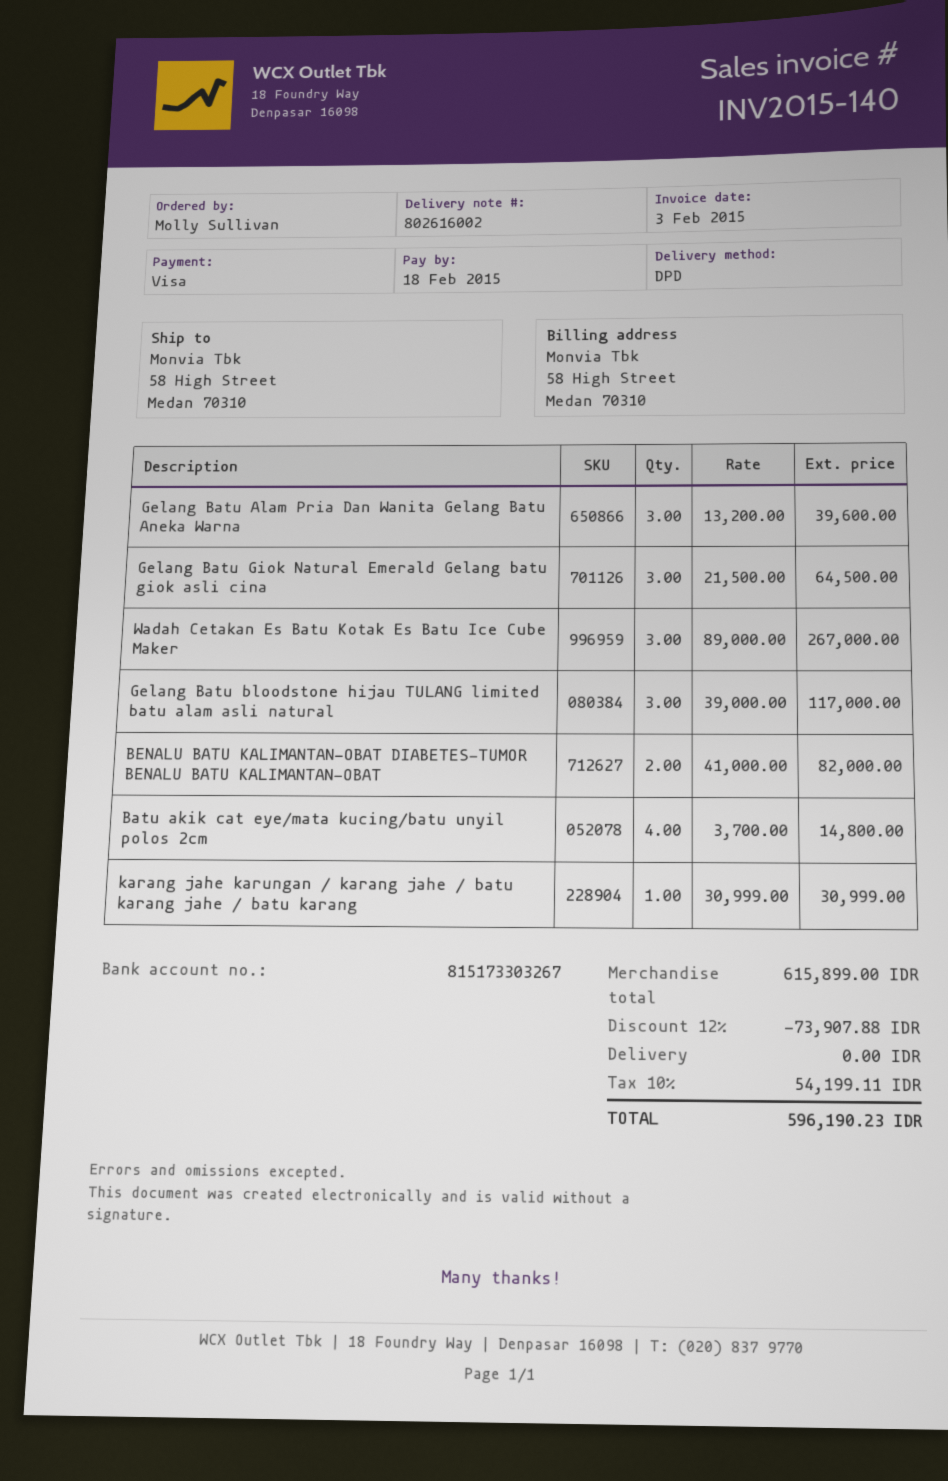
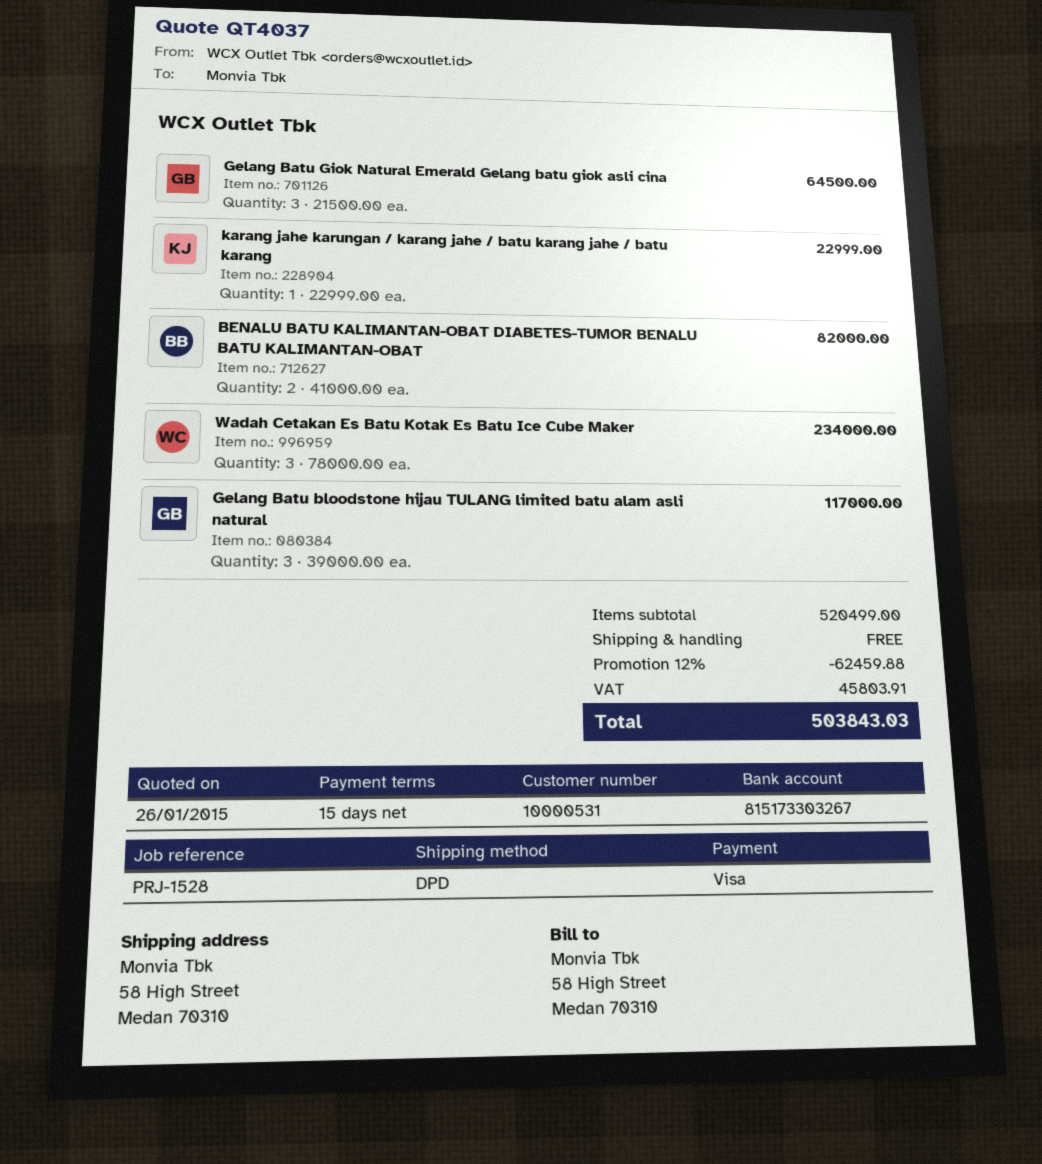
Gelang Batu Alam Pria Dan Wanita Gelang Batu Aneka Warna: 3 x 13200.00 = 39600.00 -> none
Wadah Cetakan Es Batu Kotak Es Batu Ice Cube Maker: 3 x 89000.00 = 267000.00 -> 3 x 78000.00 = 234000.00
Batu akik cat eye/mata kucing/batu unyil polos 2cm: 4 x 3700.00 = 14800.00 -> none
karang jahe karungan / karang jahe / batu karang jahe / batu karang: 1 x 30999.00 = 30999.00 -> 1 x 22999.00 = 22999.00
subtotal: 615899.00 -> 520499.00
discount: 12% = 73907.88 -> 12% = 62459.88
tax: 54199.11 -> 45803.91
total: 596190.23 -> 503843.03

